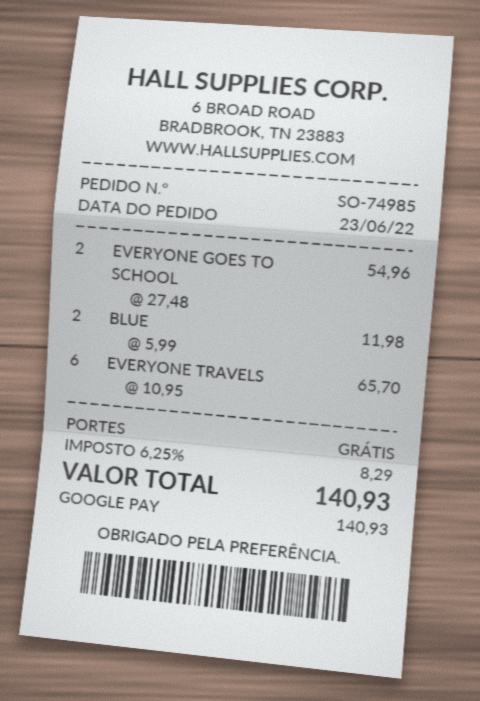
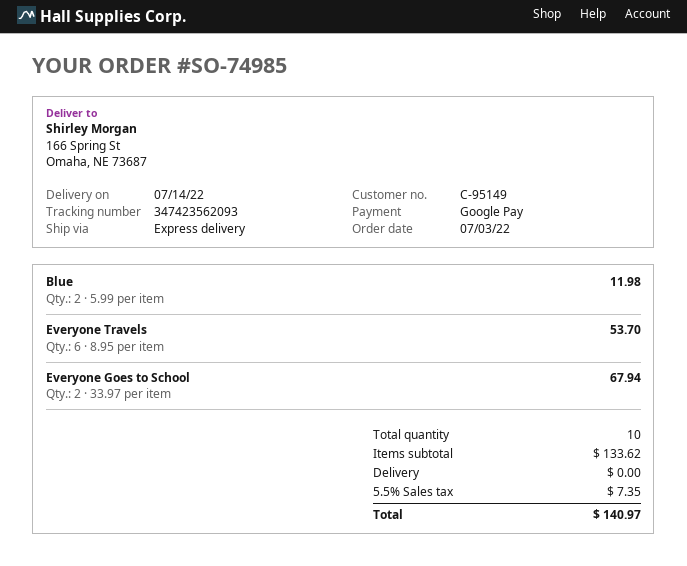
order date: 2022-06-23 -> 2022-07-03
EVERYONE GOES TO SCHOOL: 2 x 27.48 = 54.96 -> 2 x 33.97 = 67.94
EVERYONE TRAVELS: 6 x 10.95 = 65.70 -> 6 x 8.95 = 53.70
tax: 6.25% = 8.29 -> 5.5% = 7.35
total: 140.93 -> 140.97

